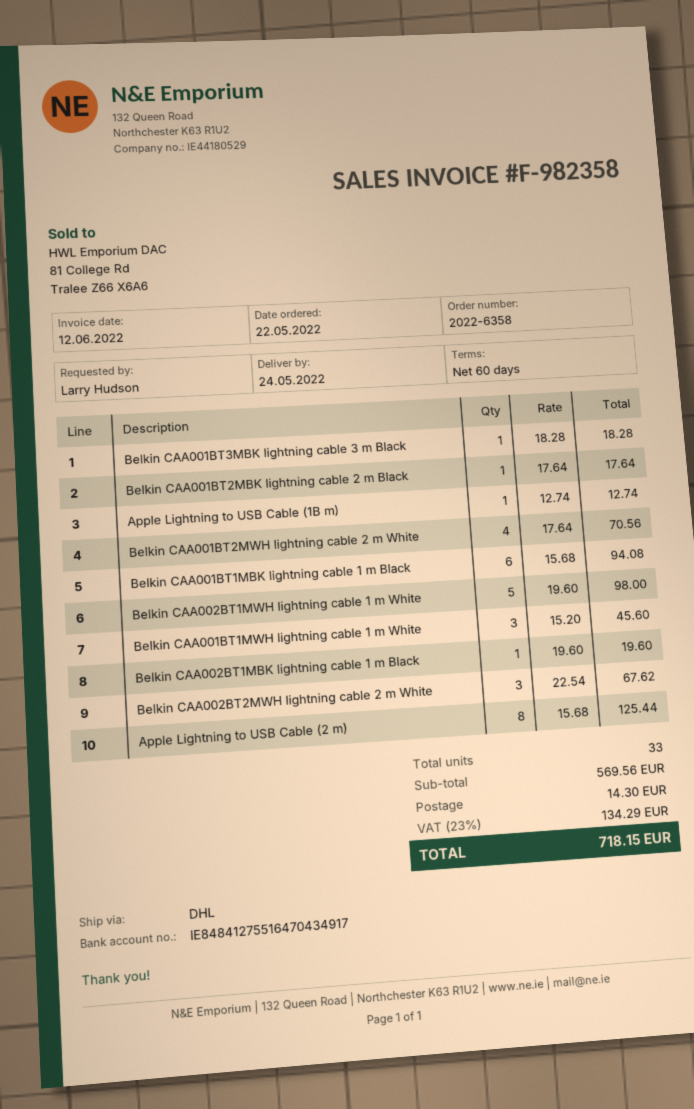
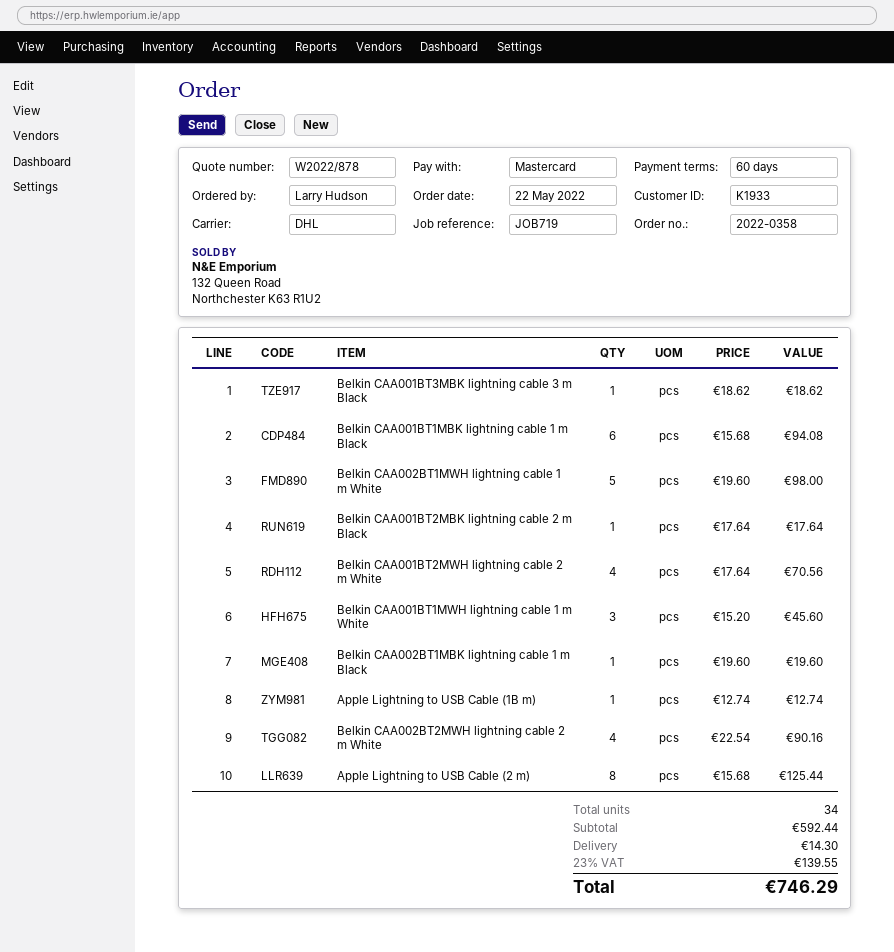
order number: 2022-6358 -> 2022-0358
Belkin CAA001BT3MBK lightning cable 3 m Black: 1 x 18.28 = 18.28 -> 1 x 18.62 = 18.62
Belkin CAA002BT2MWH lightning cable 2 m White: 3 x 22.54 = 67.62 -> 4 x 22.54 = 90.16
total quantity: 33 -> 34
subtotal: 569.56 -> 592.44
tax: 23% = 134.29 -> 23% = 139.55
total: 718.15 -> 746.29

